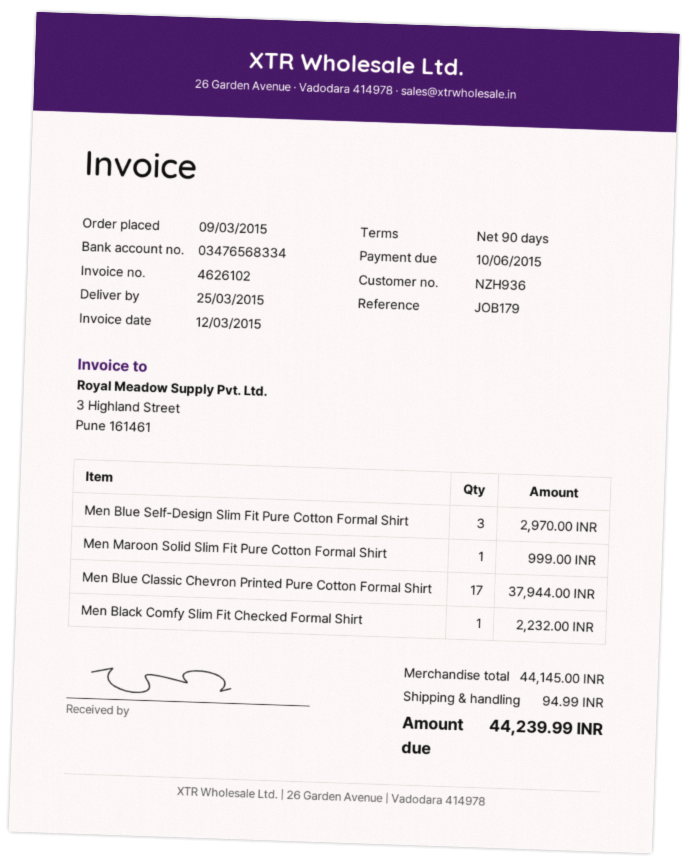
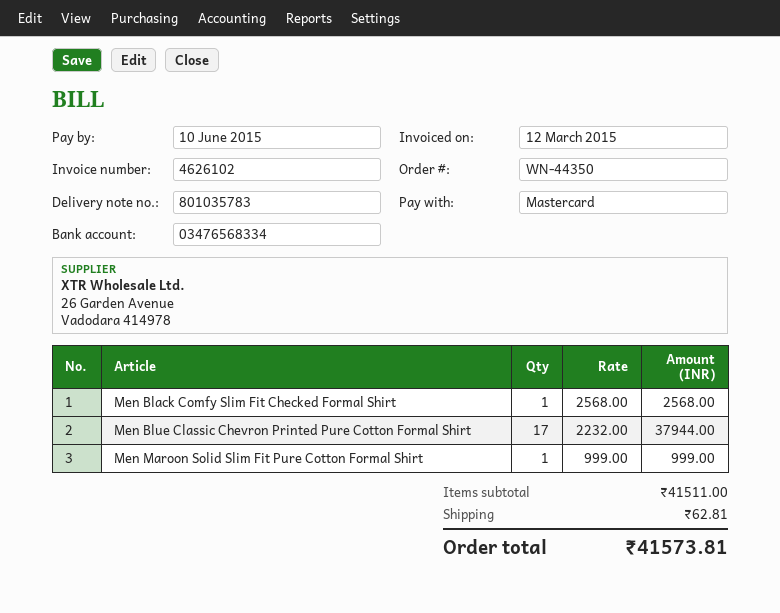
Men Blue Self-Design Slim Fit Pure Cotton Formal Shirt: 3 for 2970.00 -> none
Men Black Comfy Slim Fit Checked Formal Shirt: 1 for 2232.00 -> 1 for 2568.00
subtotal: 44145.00 -> 41511.00
shipping: 94.99 -> 62.81
total: 44239.99 -> 41573.81

